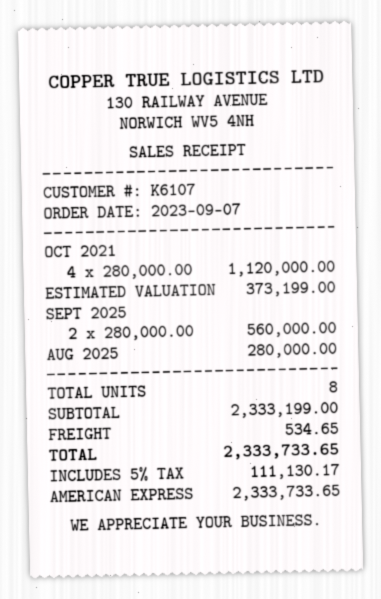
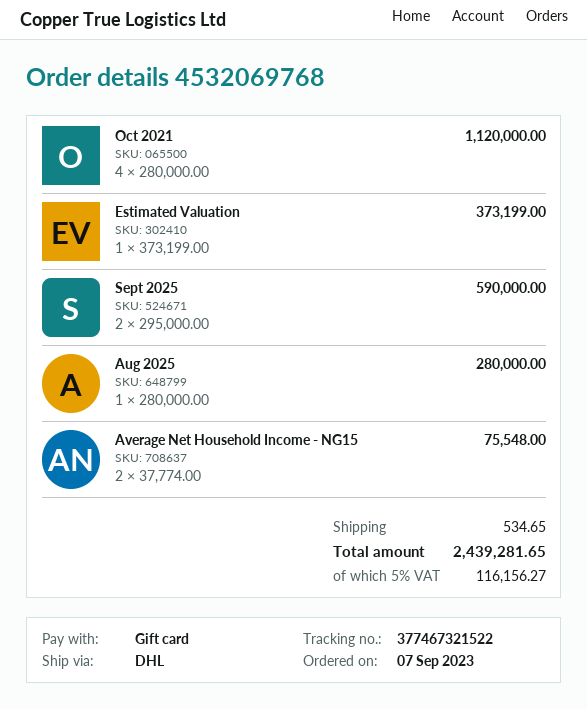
payment method: American Express -> gift card
SEPT 2025: 2 x 280000.00 = 560000.00 -> 2 x 295000.00 = 590000.00
Average Net Household Income - NG15: none -> 2 x 37774.00 = 75548.00
tax: 5% = 111130.17 -> 5% = 116156.27
total: 2333733.65 -> 2439281.65

